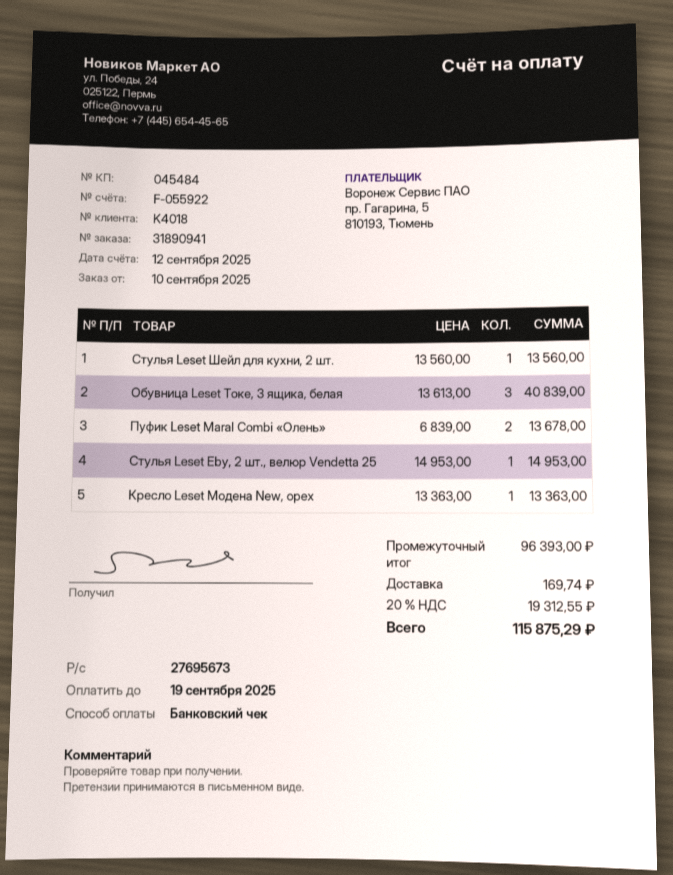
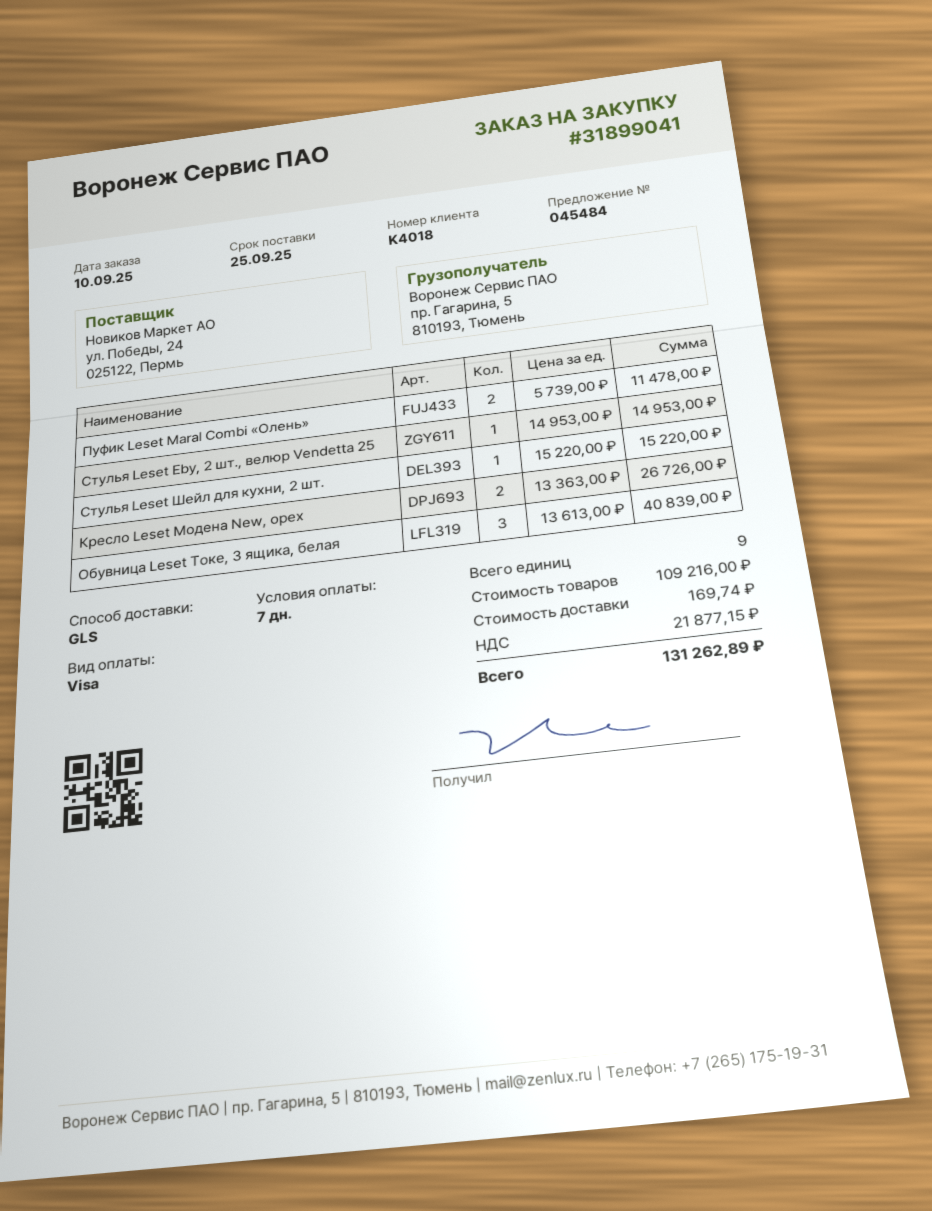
order number: 31890941 -> 31899041
payment method: cheque -> Visa
Стулья Leset Шейл для кухни, 2 шт.: 1 x 13560.00 = 13560.00 -> 1 x 15220.00 = 15220.00
Пуфик Leset Maral Combi «Олень»: 2 x 6839.00 = 13678.00 -> 2 x 5739.00 = 11478.00
Кресло Leset Модена New, орех: 1 x 13363.00 = 13363.00 -> 2 x 13363.00 = 26726.00
subtotal: 96393.00 -> 109216.00
tax: 19312.55 -> 21877.15
total: 115875.29 -> 131262.89

